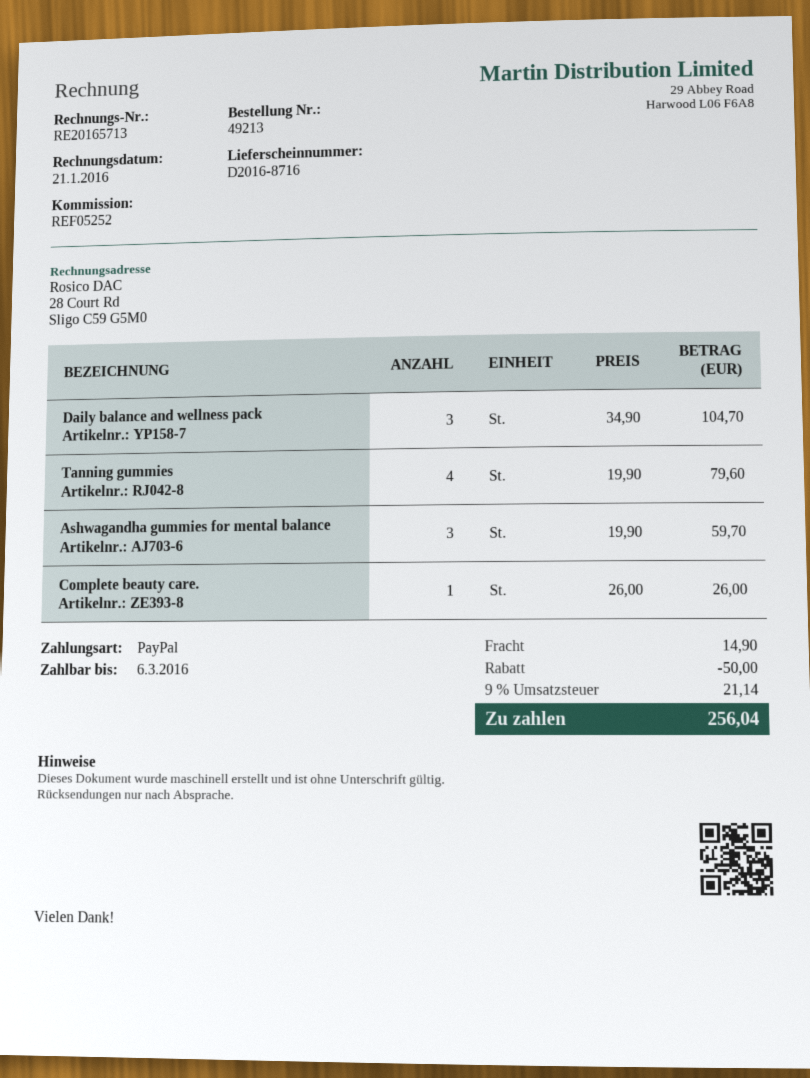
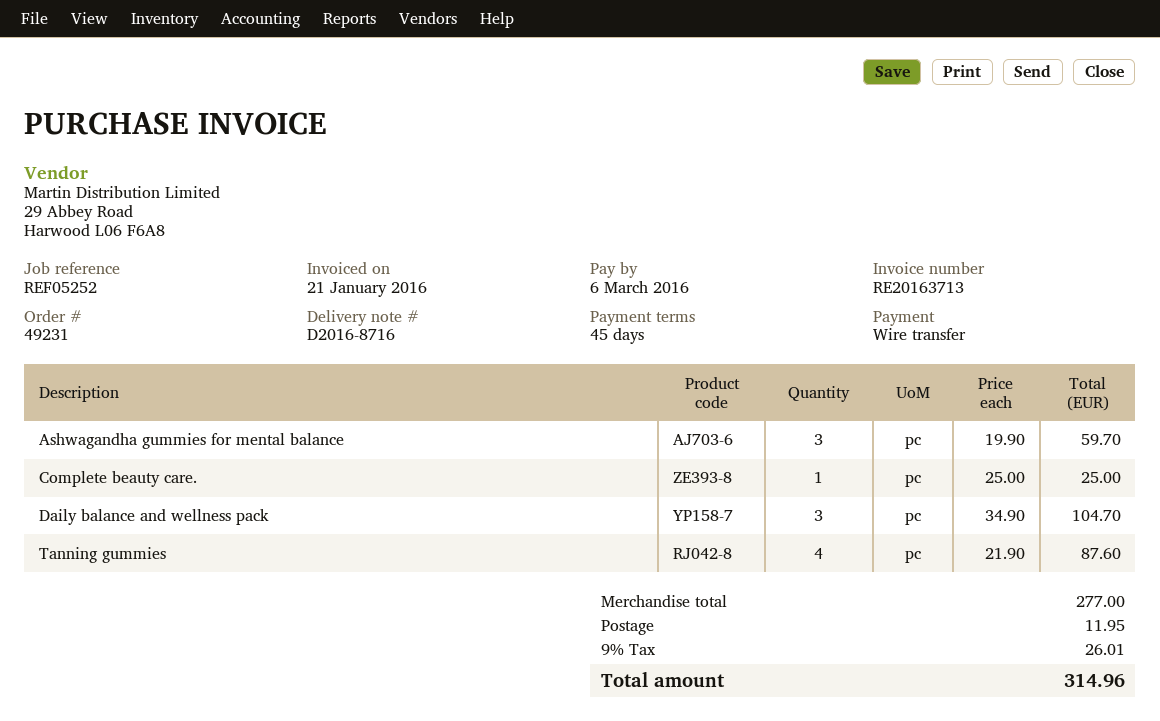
order number: 49213 -> 49231
invoice number: RE20165713 -> RE20163713
payment method: PayPal -> bank transfer
Tanning gummies: 4 x 19.90 = 79.60 -> 4 x 21.90 = 87.60
Complete beauty care.: 1 x 26.00 = 26.00 -> 1 x 25.00 = 25.00
discount: 50.00 -> none
shipping: 14.90 -> 11.95
tax: 9% = 21.14 -> 9% = 26.01
total: 256.04 -> 314.96

